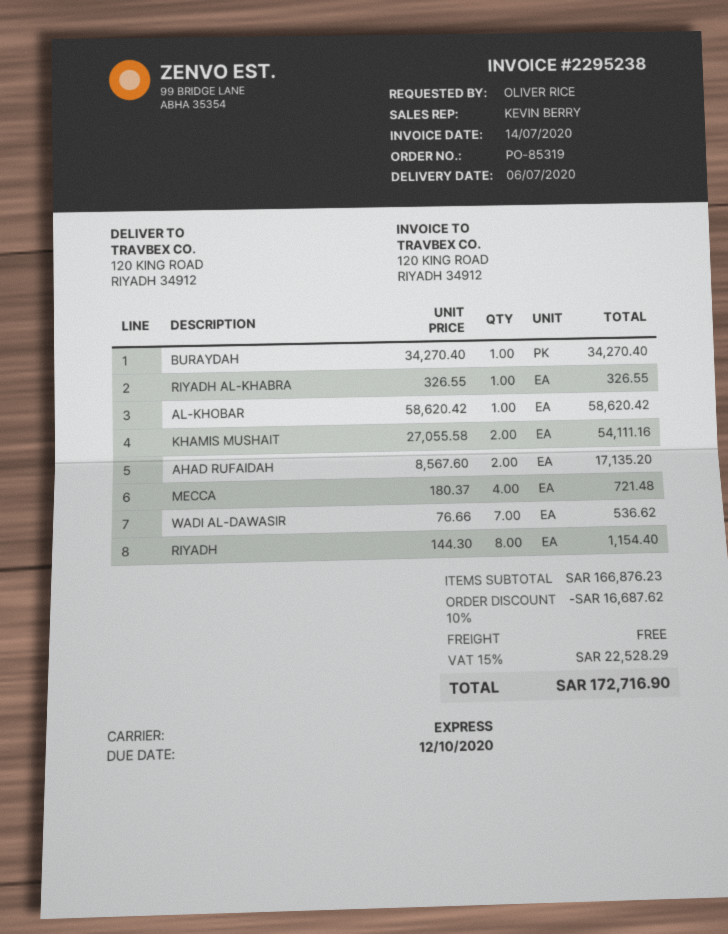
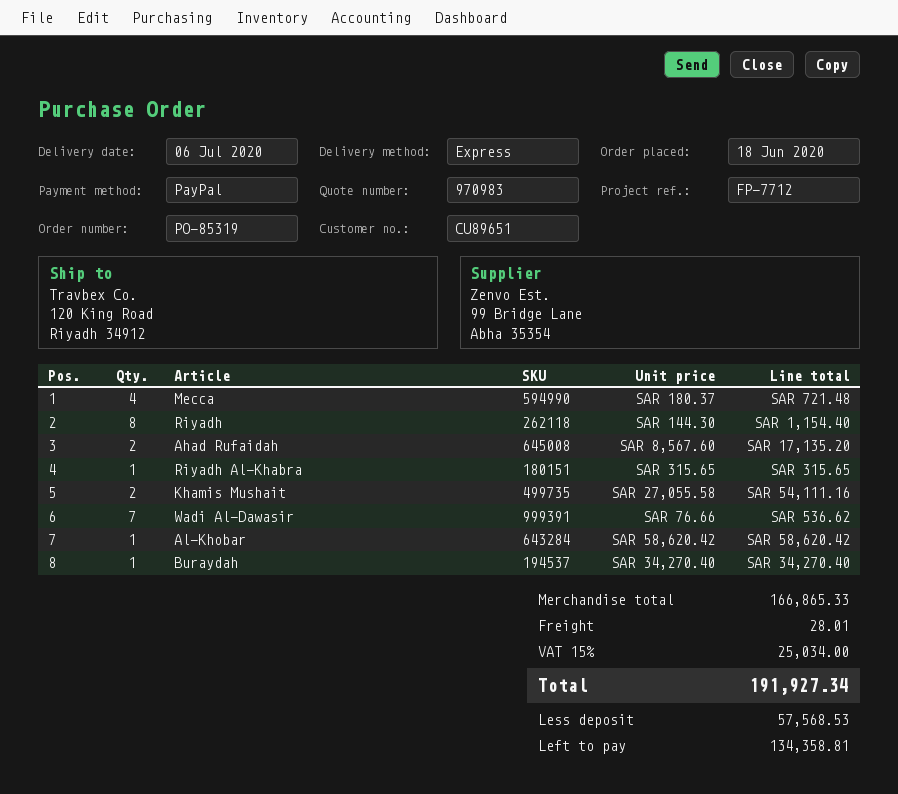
RIYADH AL-KHABRA: 1 x 326.55 = 326.55 -> 1 x 315.65 = 315.65
subtotal: 166876.23 -> 166865.33
discount: 10% = 16687.62 -> none
shipping: 0.00 -> 28.01
tax: 15% = 22528.29 -> 15% = 25034.00
total: 172716.90 -> 191927.34

